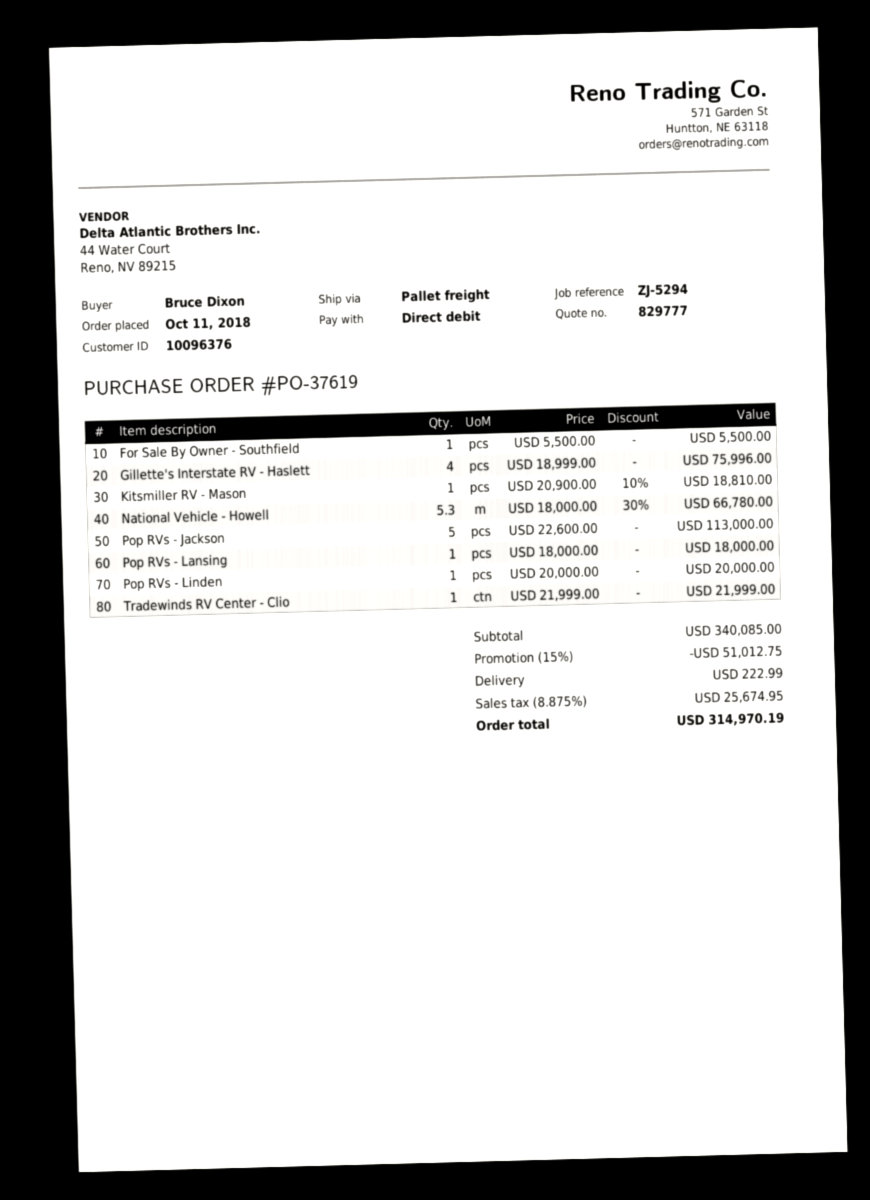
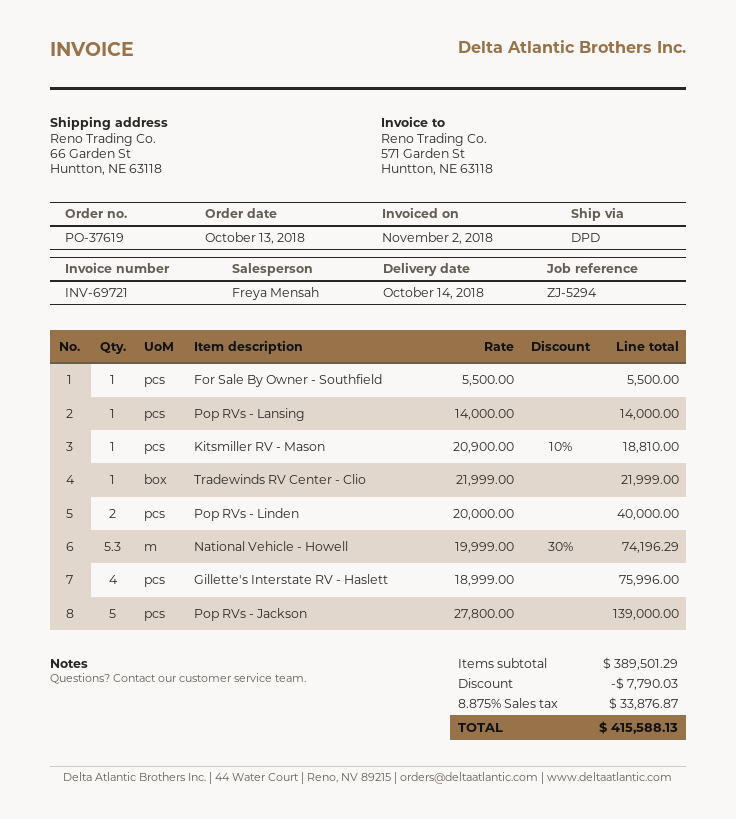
order date: 2018-10-11 -> 2018-10-13
shipping method: pallet freight -> DPD
National Vehicle - Howell: 5.3 x 18000.00 - 30% = 66780.00 -> 5.3 x 19999.00 - 30% = 74196.29
Pop RVs - Jackson: 5 x 22600.00 = 113000.00 -> 5 x 27800.00 = 139000.00
Pop RVs - Lansing: 1 x 18000.00 = 18000.00 -> 1 x 14000.00 = 14000.00
Pop RVs - Linden: 1 x 20000.00 = 20000.00 -> 2 x 20000.00 = 40000.00
subtotal: 340085.00 -> 389501.29
discount: 51012.75 -> 7790.03
shipping: 222.99 -> none
tax: 8.875% = 25674.95 -> 8.875% = 33876.87
total: 314970.19 -> 415588.13

